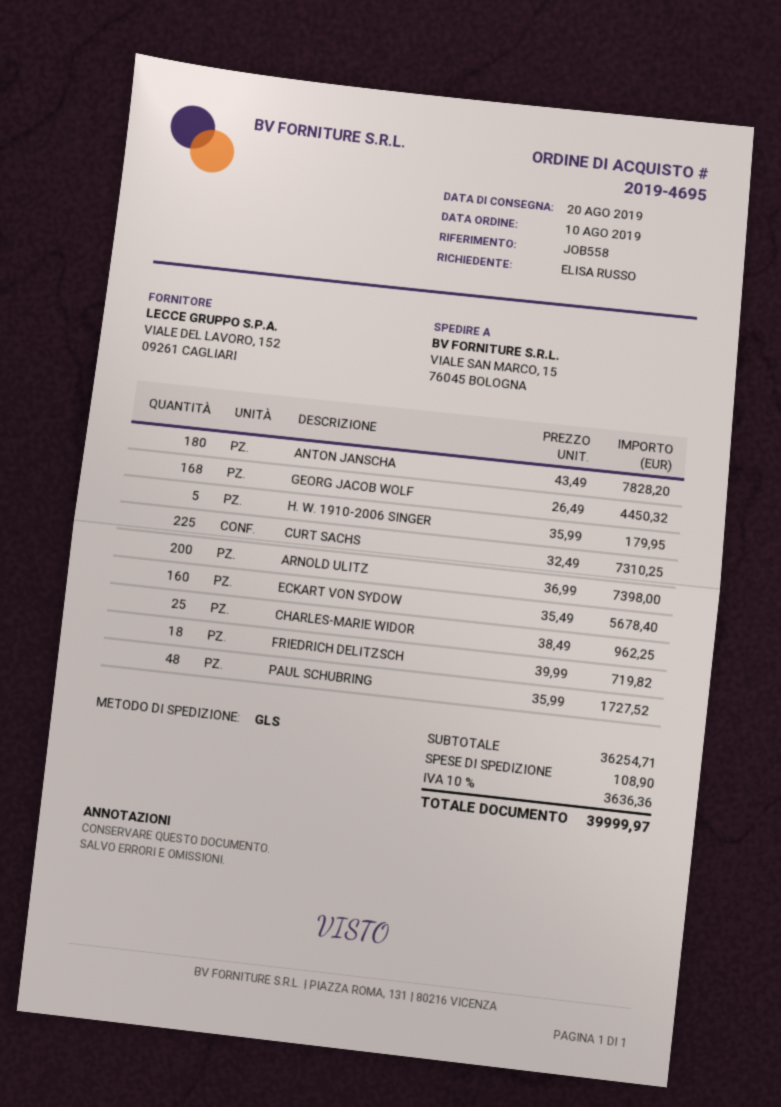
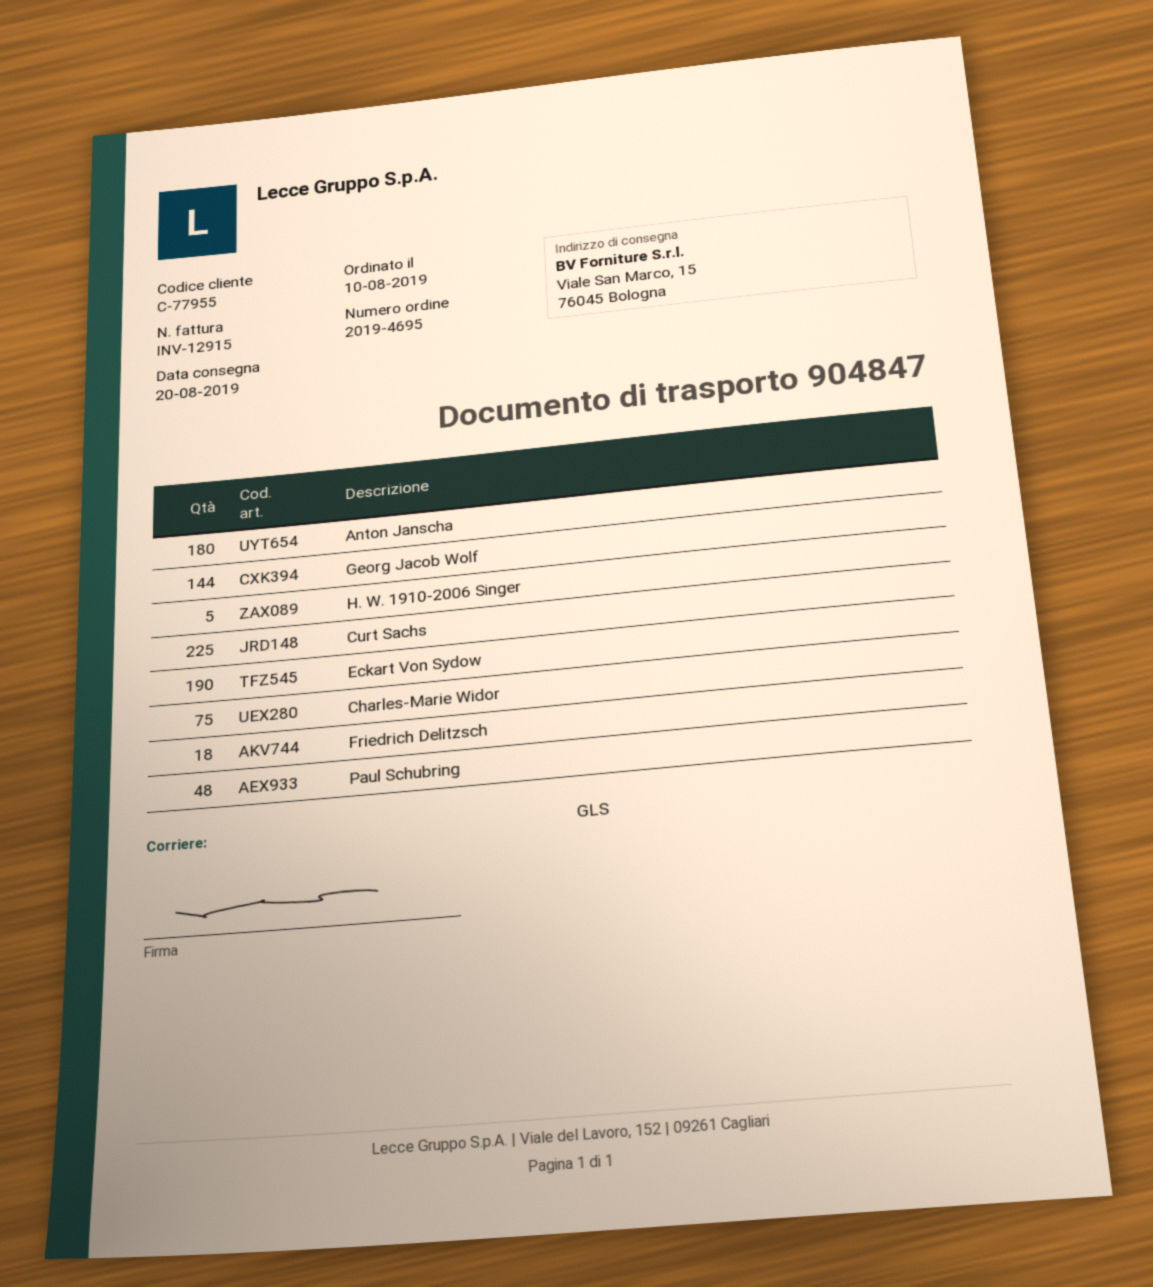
GEORG JACOB WOLF: 168 -> 144
ARNOLD ULITZ: 200 -> none
ECKART VON SYDOW: 160 -> 190
CHARLES-MARIE WIDOR: 25 -> 75

